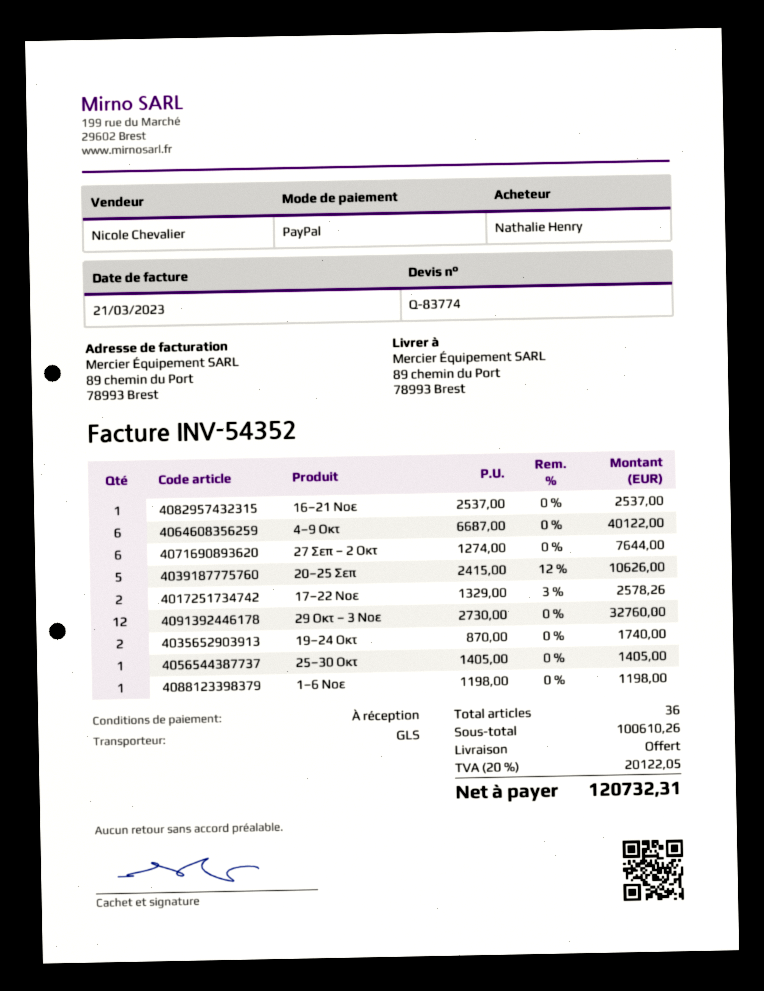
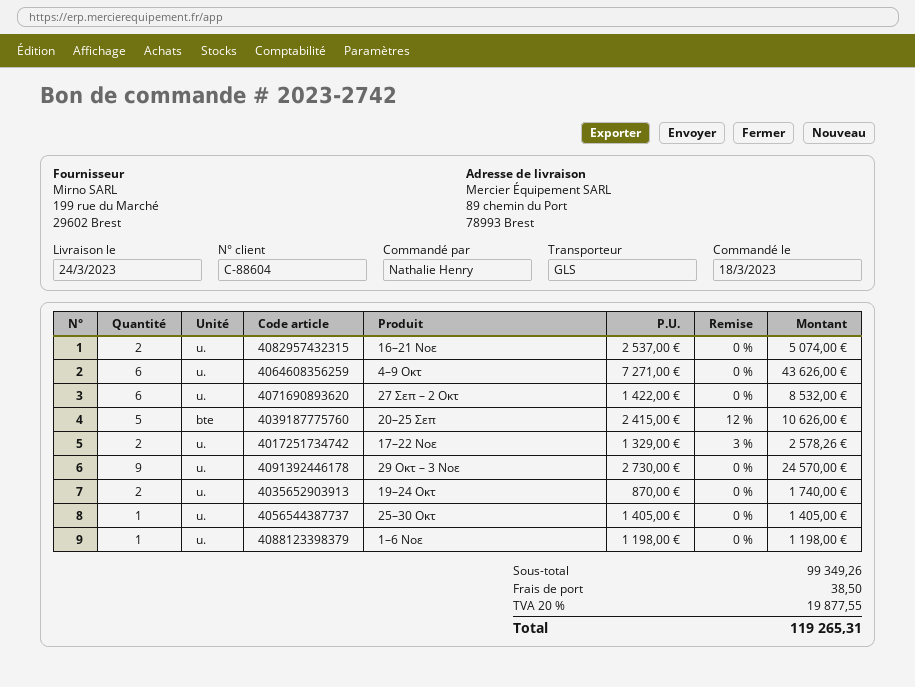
16–21 Νοε: 1 x 2537.00 = 2537.00 -> 2 x 2537.00 = 5074.00
4–9 Οκτ: 6 x 6687.00 = 40122.00 -> 6 x 7271.00 = 43626.00
27 Σεπ – 2 Οκτ: 6 x 1274.00 = 7644.00 -> 6 x 1422.00 = 8532.00
29 Οκτ – 3 Νοε: 12 x 2730.00 = 32760.00 -> 9 x 2730.00 = 24570.00
subtotal: 100610.26 -> 99349.26
shipping: 0.00 -> 38.50
tax: 20% = 20122.05 -> 20% = 19877.55
total: 120732.31 -> 119265.31

